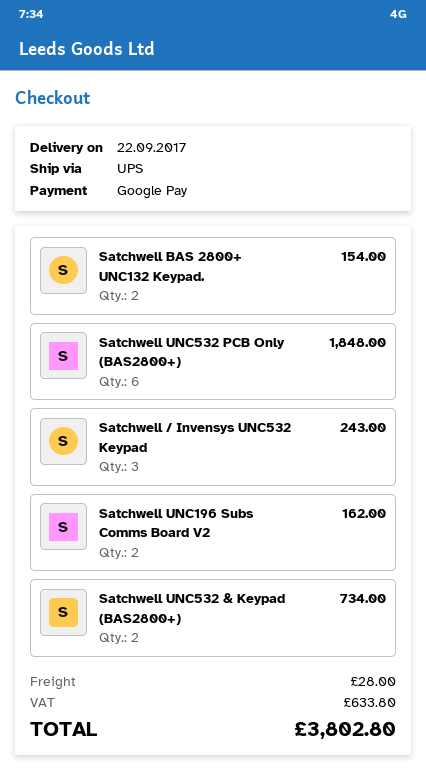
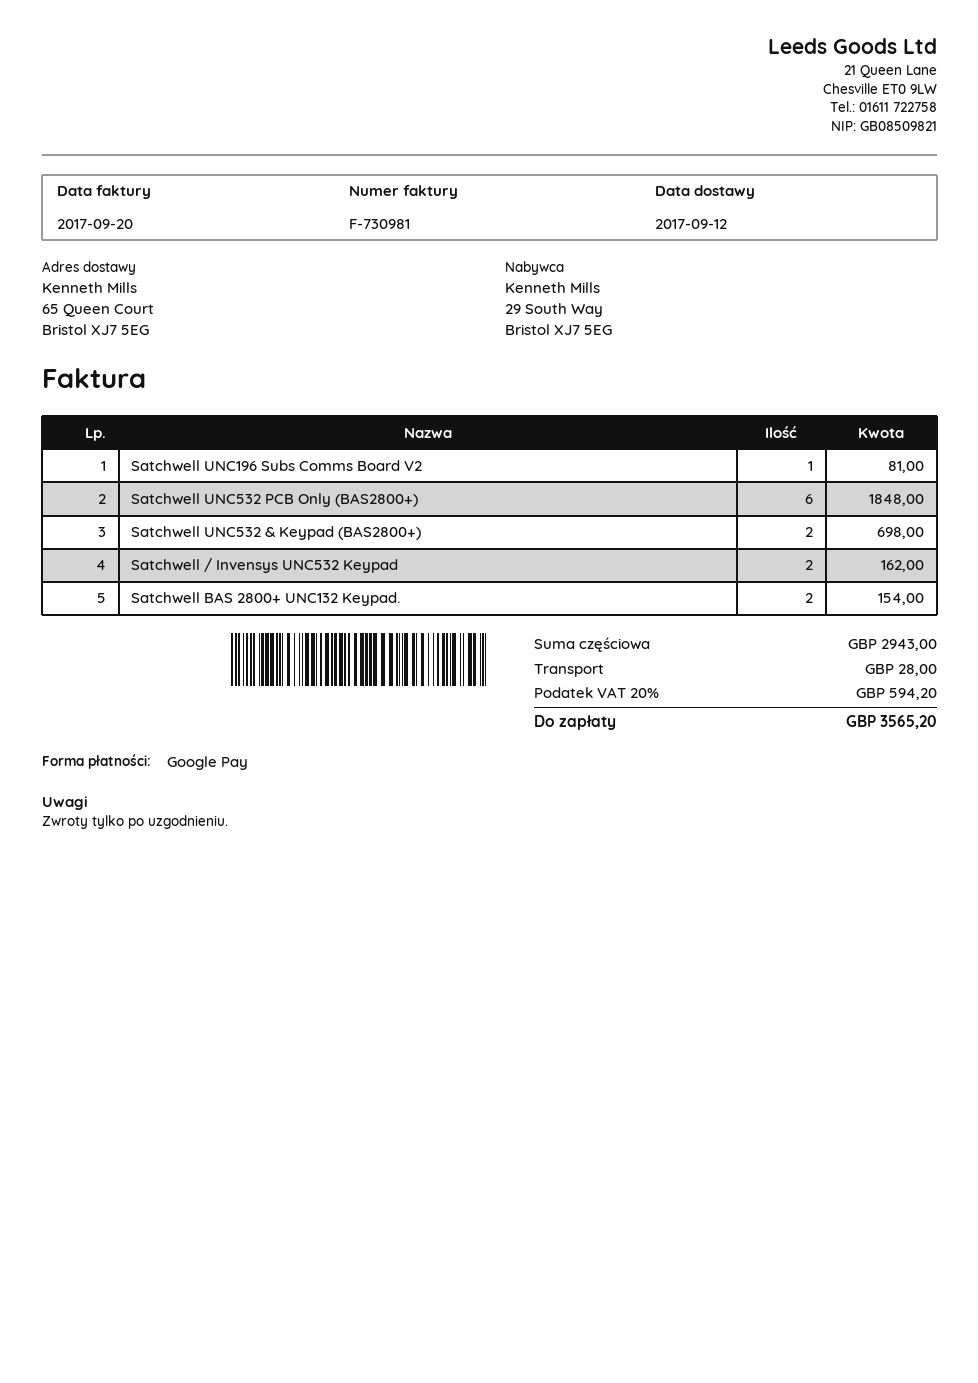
delivery date: 2017-09-22 -> 2017-09-12
Satchwell / Invensys UNC532 Keypad: 3 for 243.00 -> 2 for 162.00
Satchwell UNC196 Subs Comms Board V2: 2 for 162.00 -> 1 for 81.00
Satchwell UNC532 & Keypad (BAS2800+): 2 for 734.00 -> 2 for 698.00
tax: 633.80 -> 594.20
total: 3802.80 -> 3565.20

